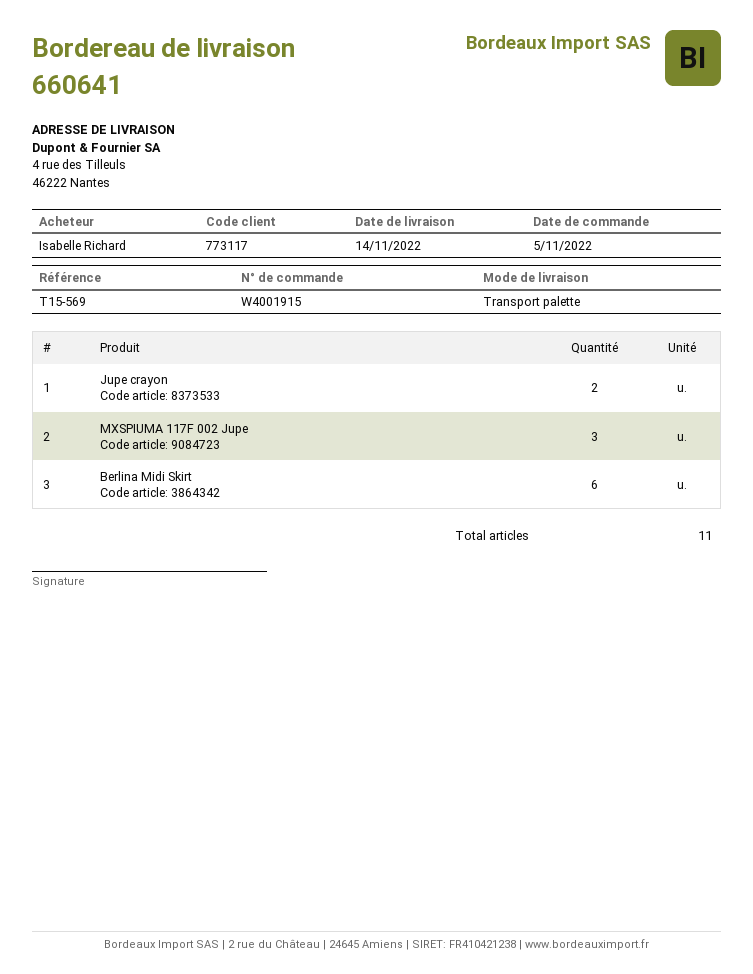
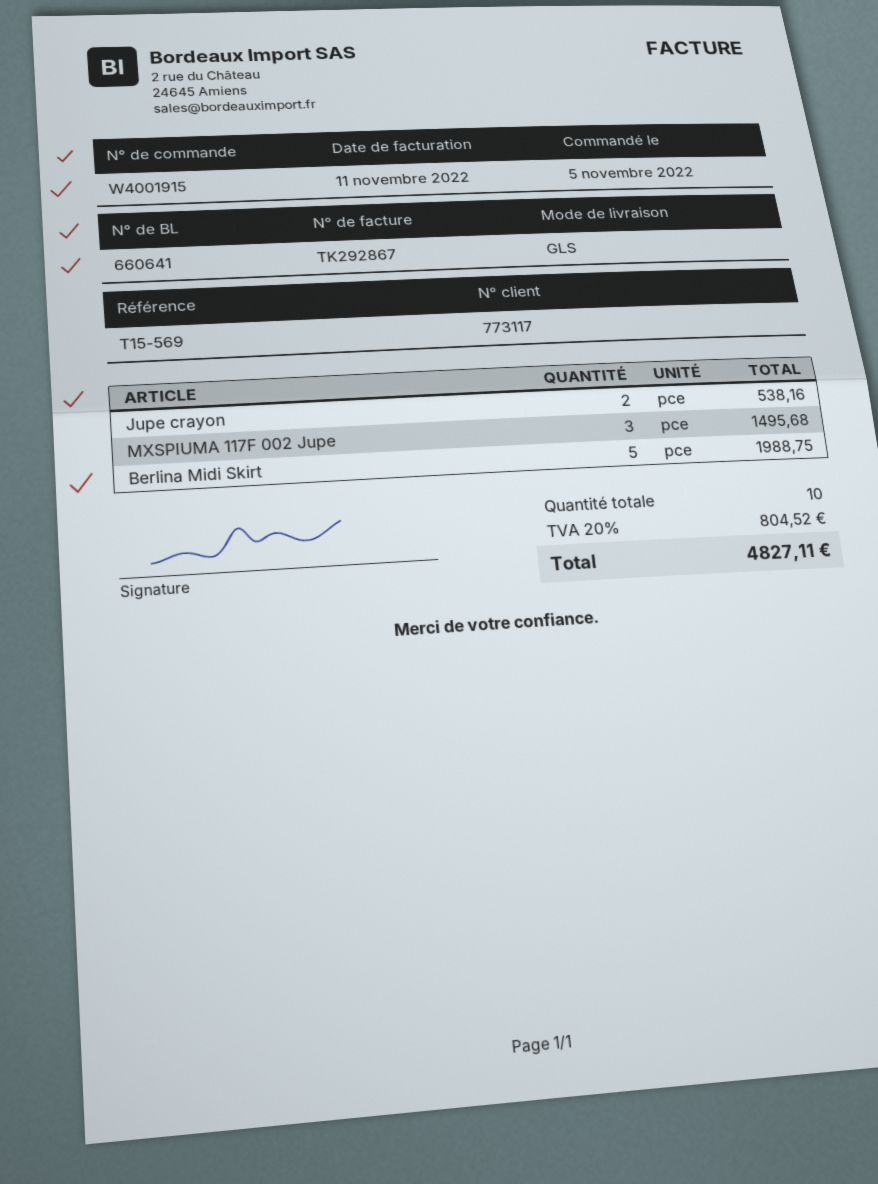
shipping method: pallet freight -> GLS
Berlina Midi Skirt: 6 -> 5
total quantity: 11 -> 10

